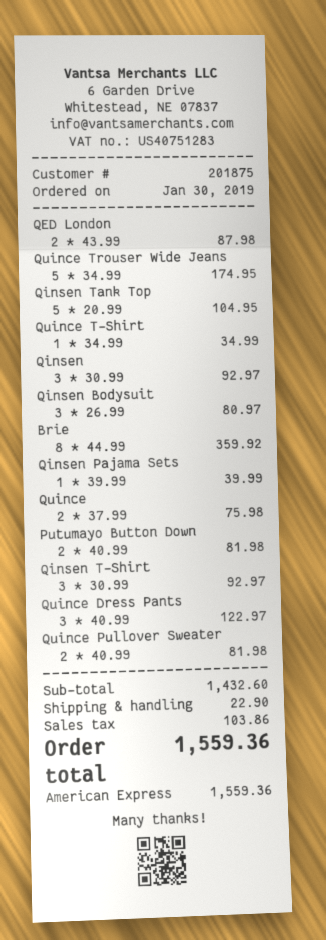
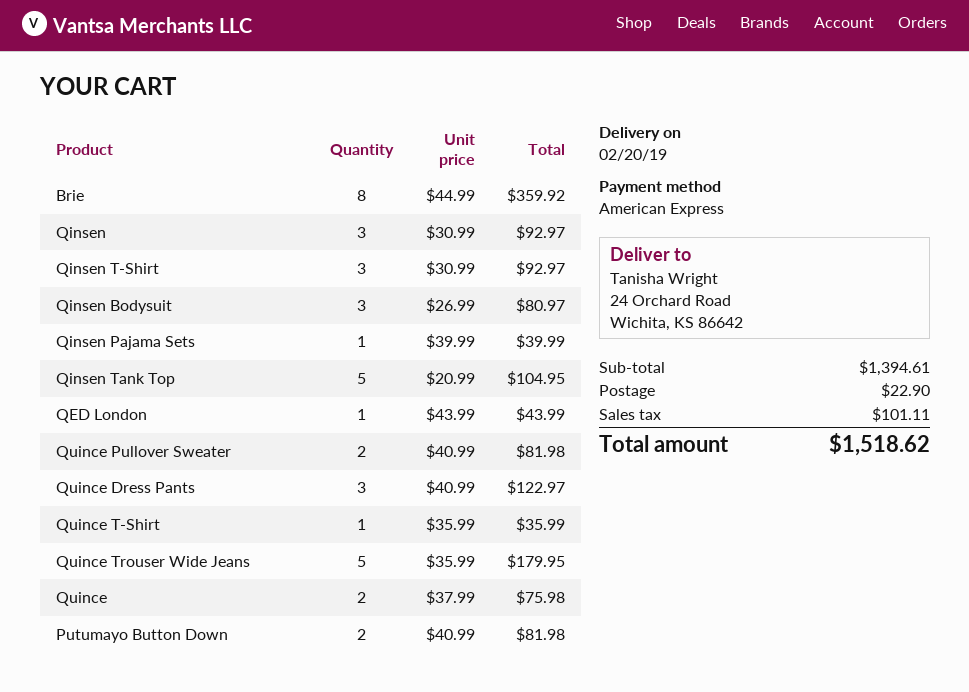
QED London: 2 x 43.99 = 87.98 -> 1 x 43.99 = 43.99
Quince Trouser Wide Jeans: 5 x 34.99 = 174.95 -> 5 x 35.99 = 179.95
Quince T-Shirt: 1 x 34.99 = 34.99 -> 1 x 35.99 = 35.99
subtotal: 1432.60 -> 1394.61
tax: 103.86 -> 101.11
total: 1559.36 -> 1518.62

